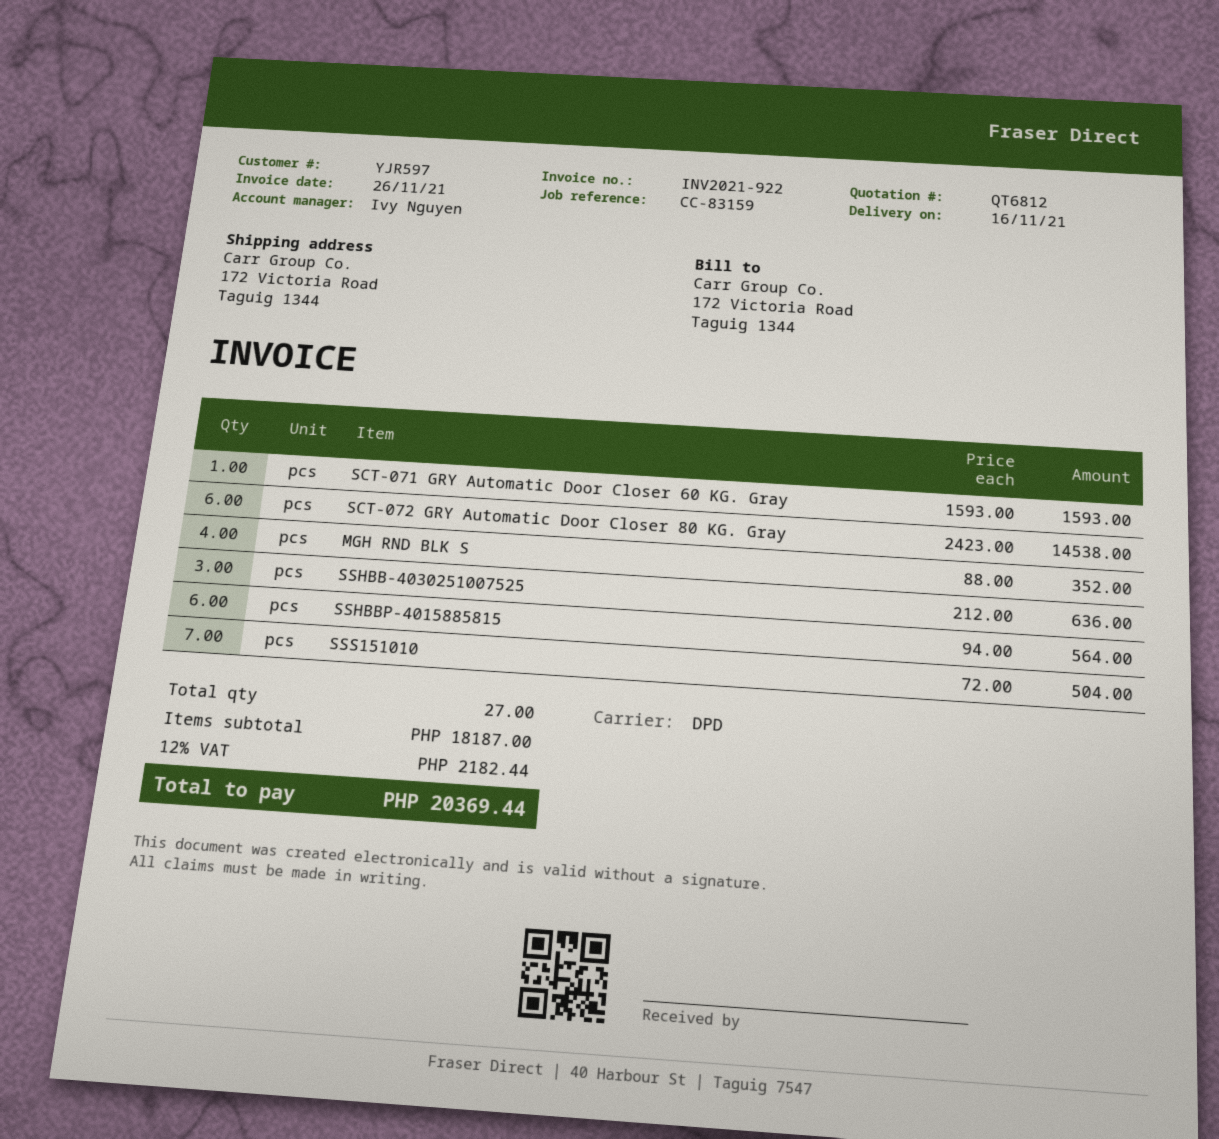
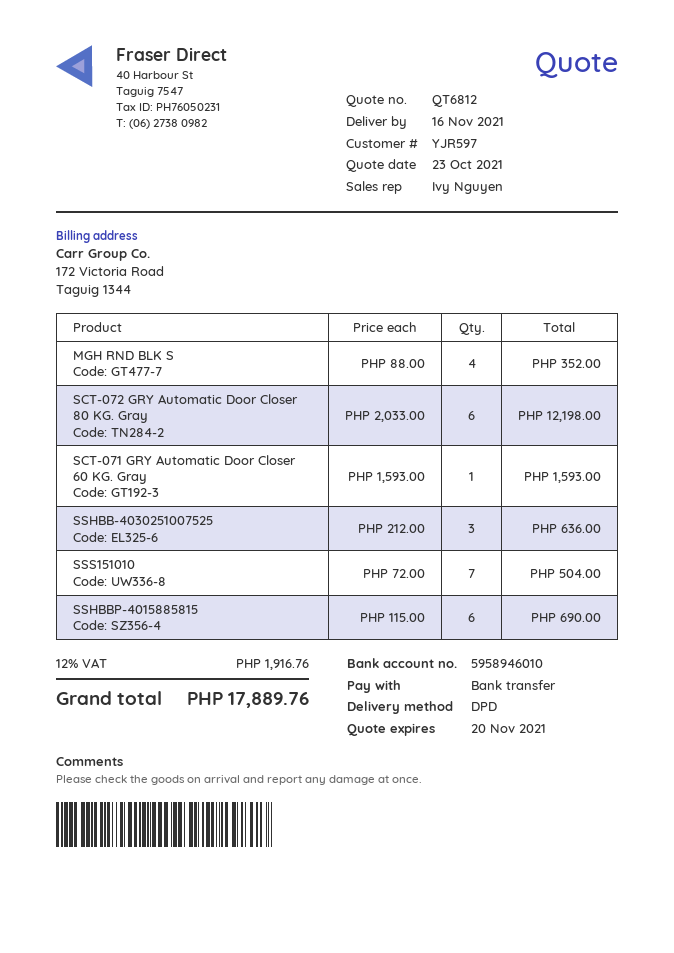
SCT-072 GRY Automatic Door Closer 80 KG. Gray: 6 x 2423.00 = 14538.00 -> 6 x 2033.00 = 12198.00
SSHBBP-4015885815: 6 x 94.00 = 564.00 -> 6 x 115.00 = 690.00
tax: 12% = 2182.44 -> 12% = 1916.76
total: 20369.44 -> 17889.76

